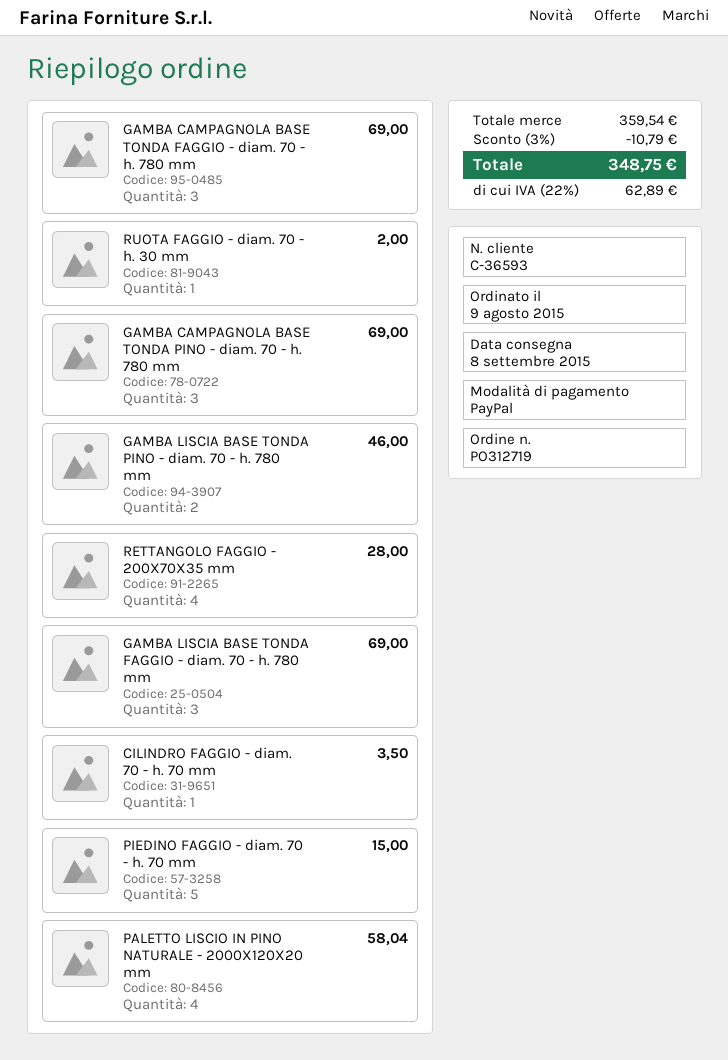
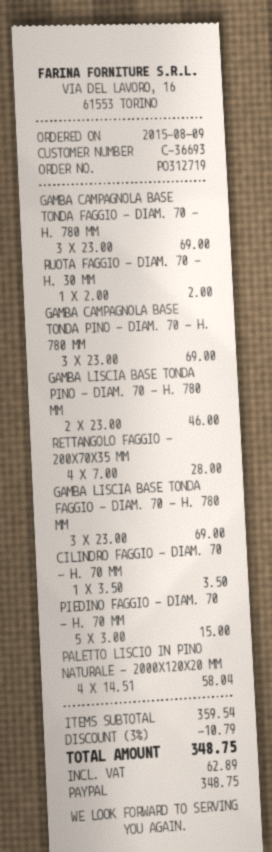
customer number: C-36593 -> C-36693

